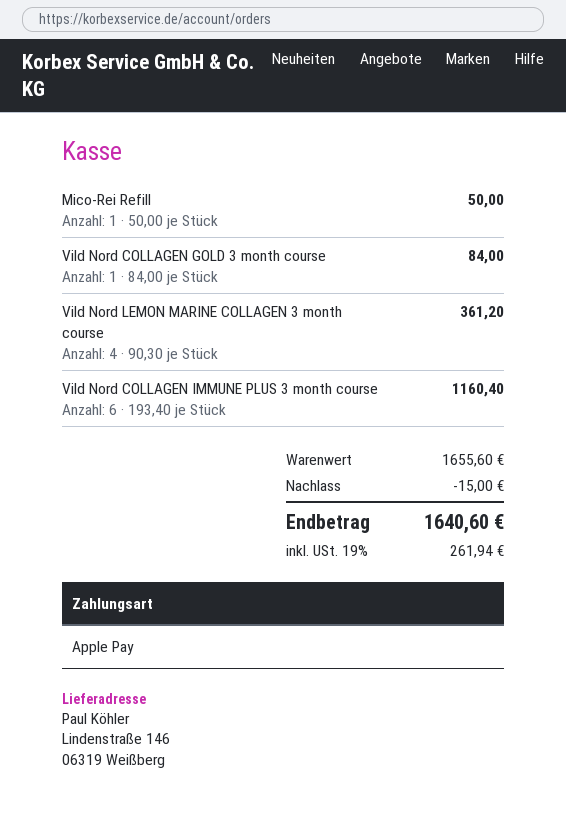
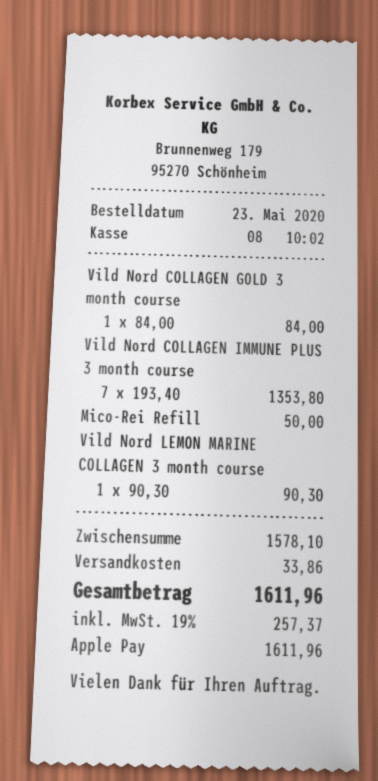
Vild Nord LEMON MARINE COLLAGEN 3 month course: 4 x 90.30 = 361.20 -> 1 x 90.30 = 90.30
Vild Nord COLLAGEN IMMUNE PLUS 3 month course: 6 x 193.40 = 1160.40 -> 7 x 193.40 = 1353.80
subtotal: 1655.60 -> 1578.10
discount: 15.00 -> none
shipping: none -> 33.86
tax: 19% = 261.94 -> 19% = 257.37
total: 1640.60 -> 1611.96

